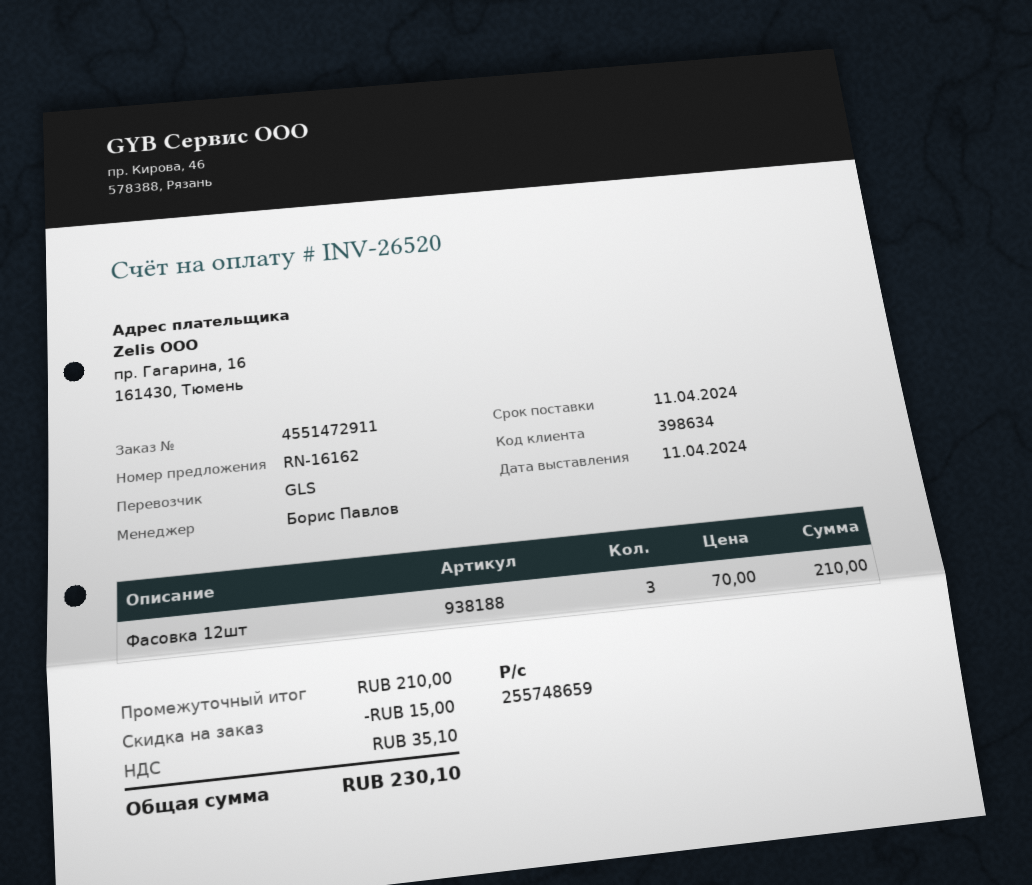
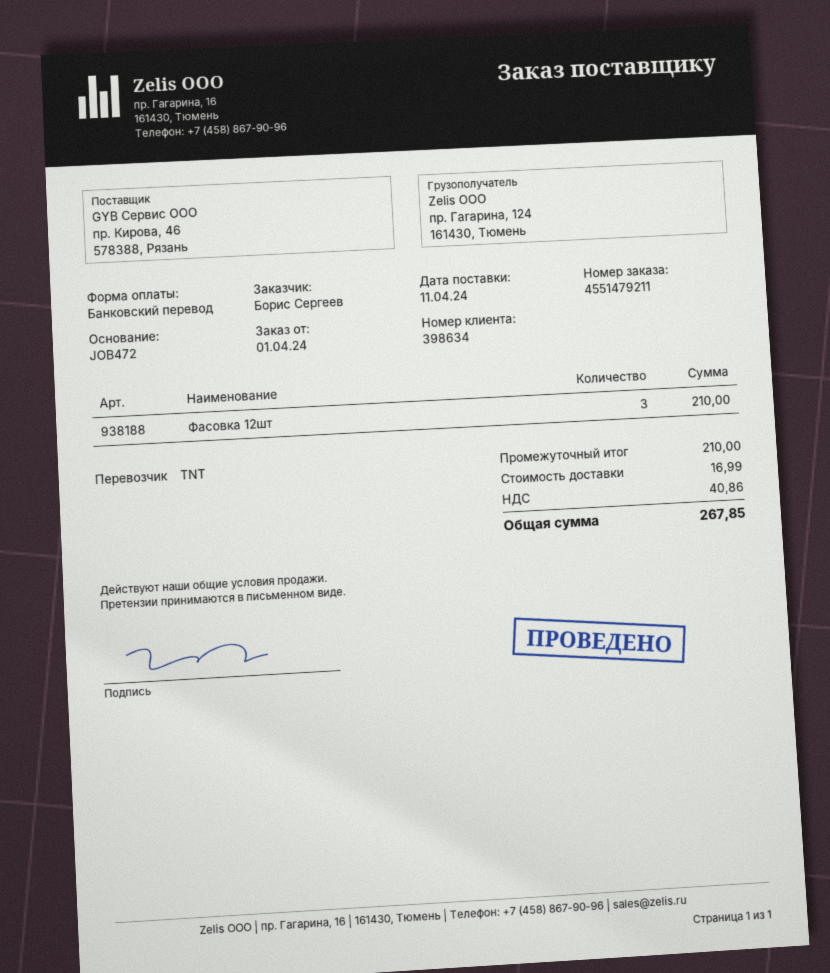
order number: 4551472911 -> 4551479211
shipping method: GLS -> TNT
discount: 15.00 -> none
shipping: none -> 16.99
tax: 35.10 -> 40.86
total: 230.10 -> 267.85

